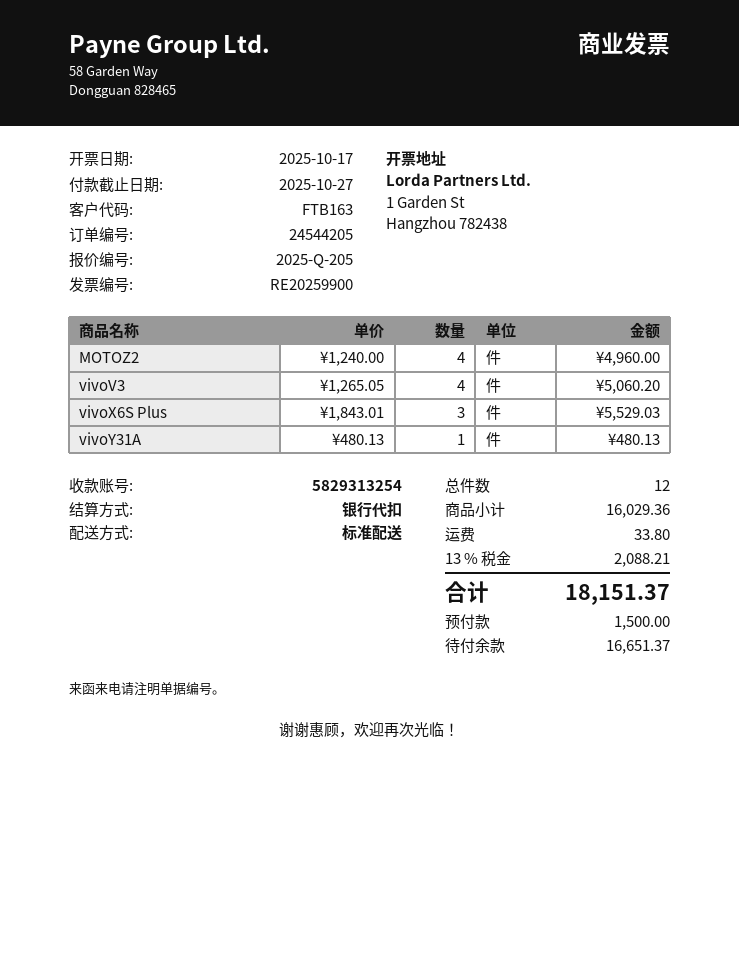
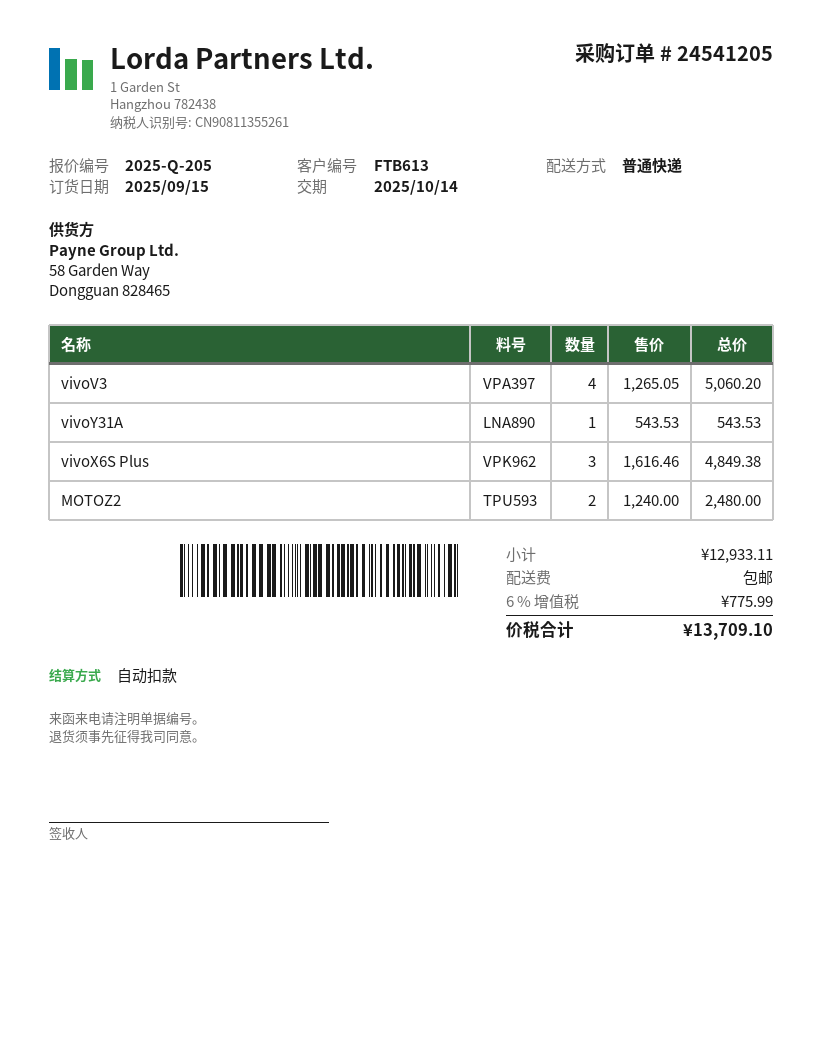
order number: 24544205 -> 24541205
customer number: FTB163 -> FTB613
MOTOZ2: 4 x 1240.00 = 4960.00 -> 2 x 1240.00 = 2480.00
vivoX6S Plus: 3 x 1843.01 = 5529.03 -> 3 x 1616.46 = 4849.38
vivoY31A: 1 x 480.13 = 480.13 -> 1 x 543.53 = 543.53
subtotal: 16029.36 -> 12933.11
shipping: 33.80 -> 0.00
tax: 13% = 2088.21 -> 6% = 775.99
total: 18151.37 -> 13709.10

